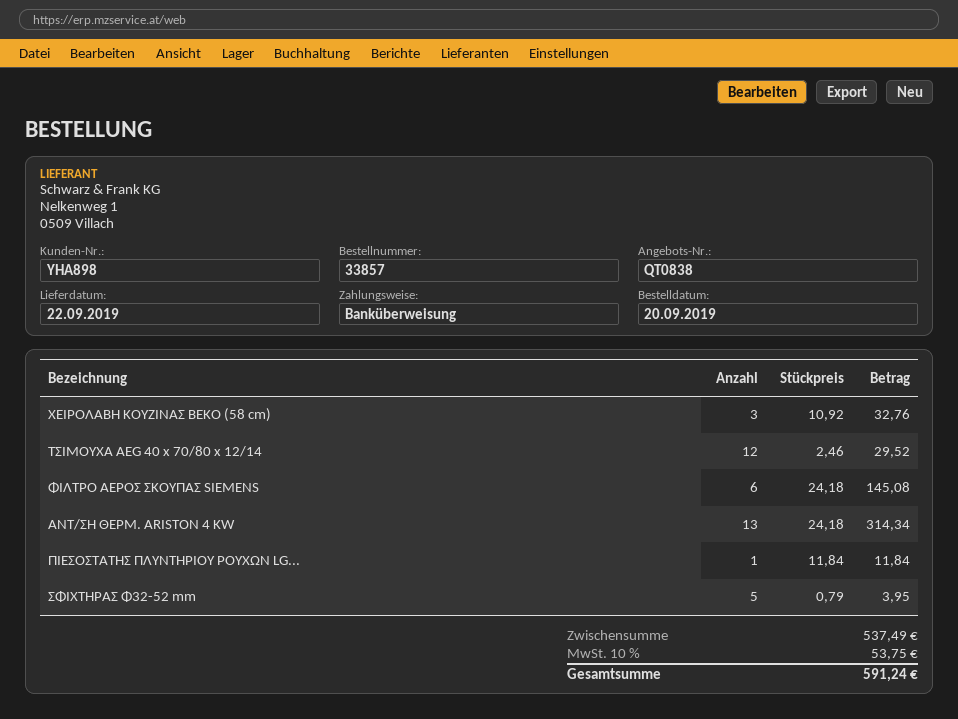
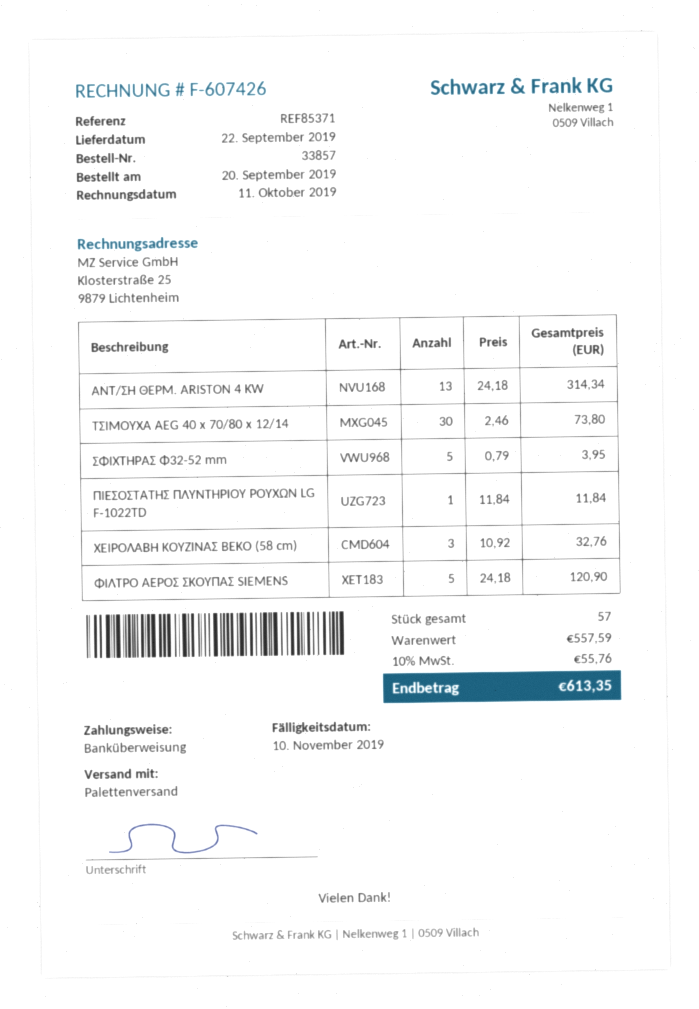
ΤΣΙΜΟΥΧΑ AEG 40 x 70/80 x 12/14: 12 x 2.46 = 29.52 -> 30 x 2.46 = 73.80
ΦΙΛΤΡΟ ΑΕΡΟΣ ΣΚΟΥΠΑΣ SIEMENS: 6 x 24.18 = 145.08 -> 5 x 24.18 = 120.90
subtotal: 537.49 -> 557.59
tax: 10% = 53.75 -> 10% = 55.76
total: 591.24 -> 613.35

